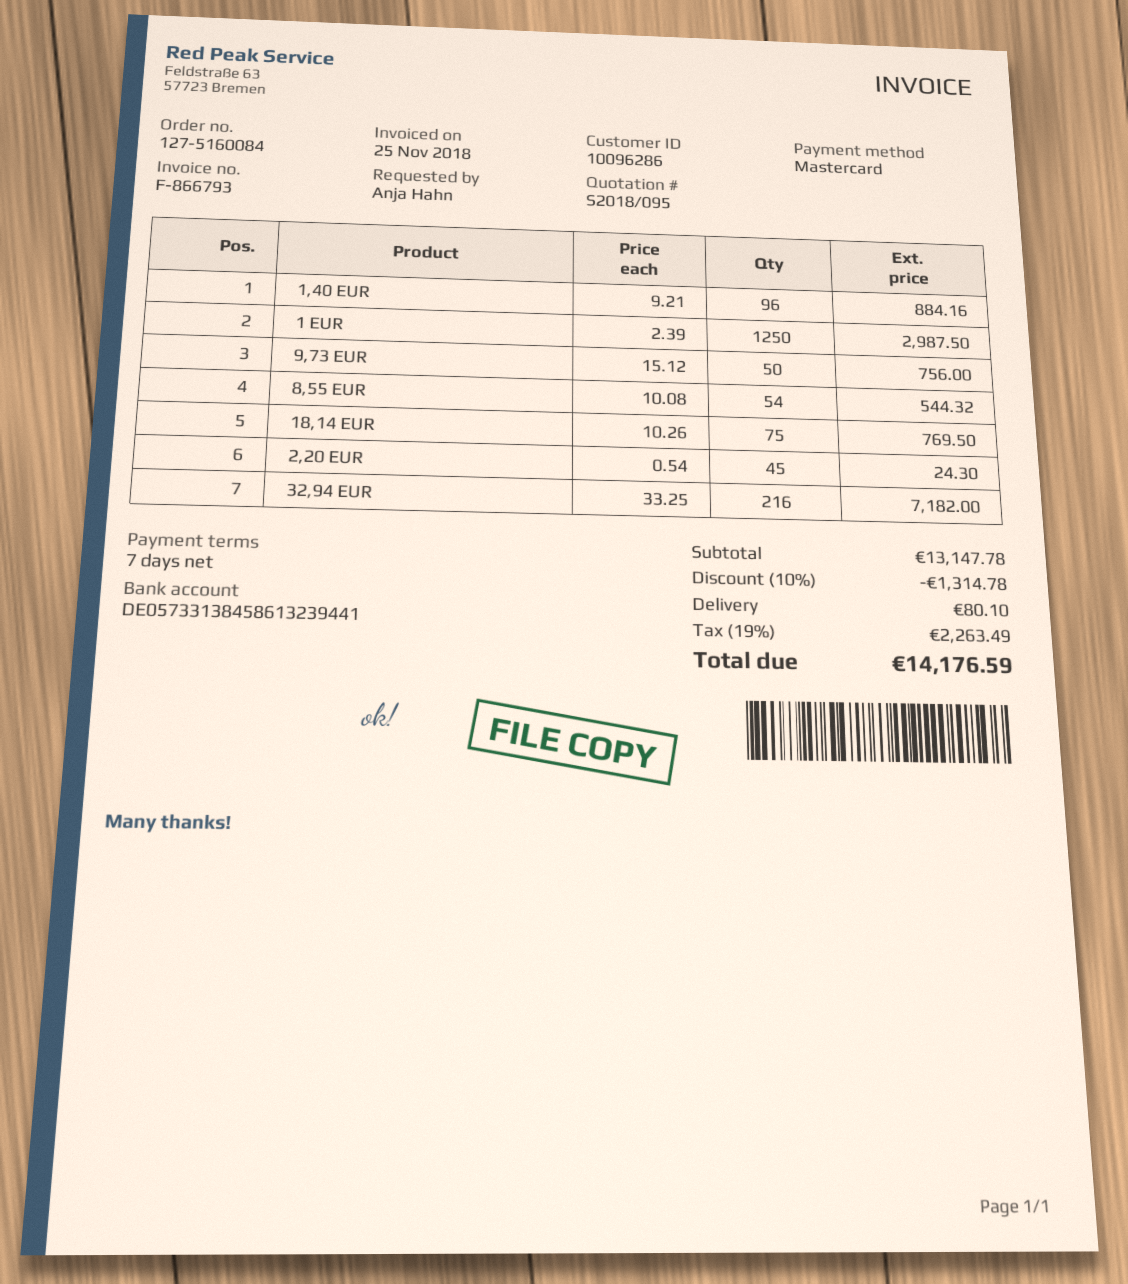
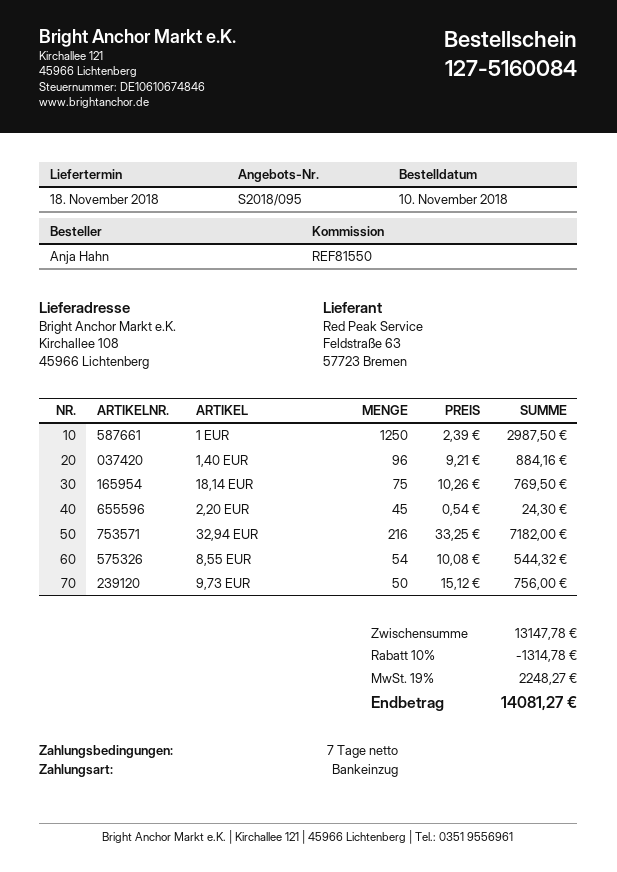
payment method: Mastercard -> direct debit
shipping: 80.10 -> none
tax: 19% = 2263.49 -> 19% = 2248.27
total: 14176.59 -> 14081.27

